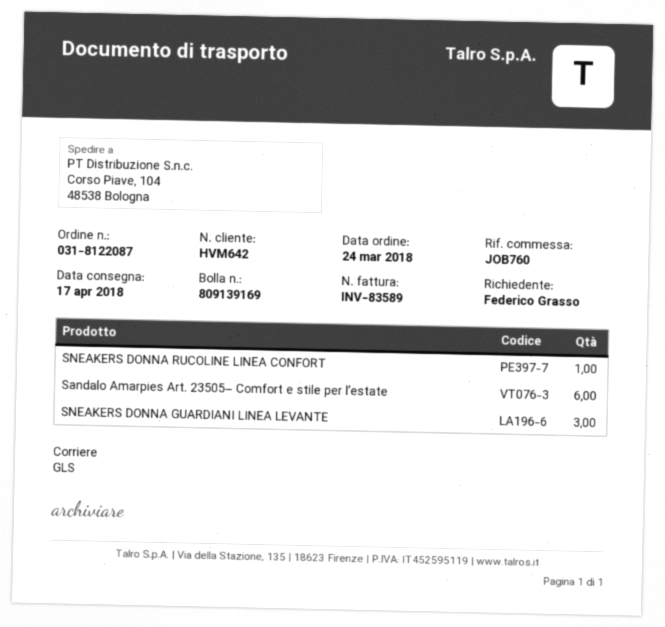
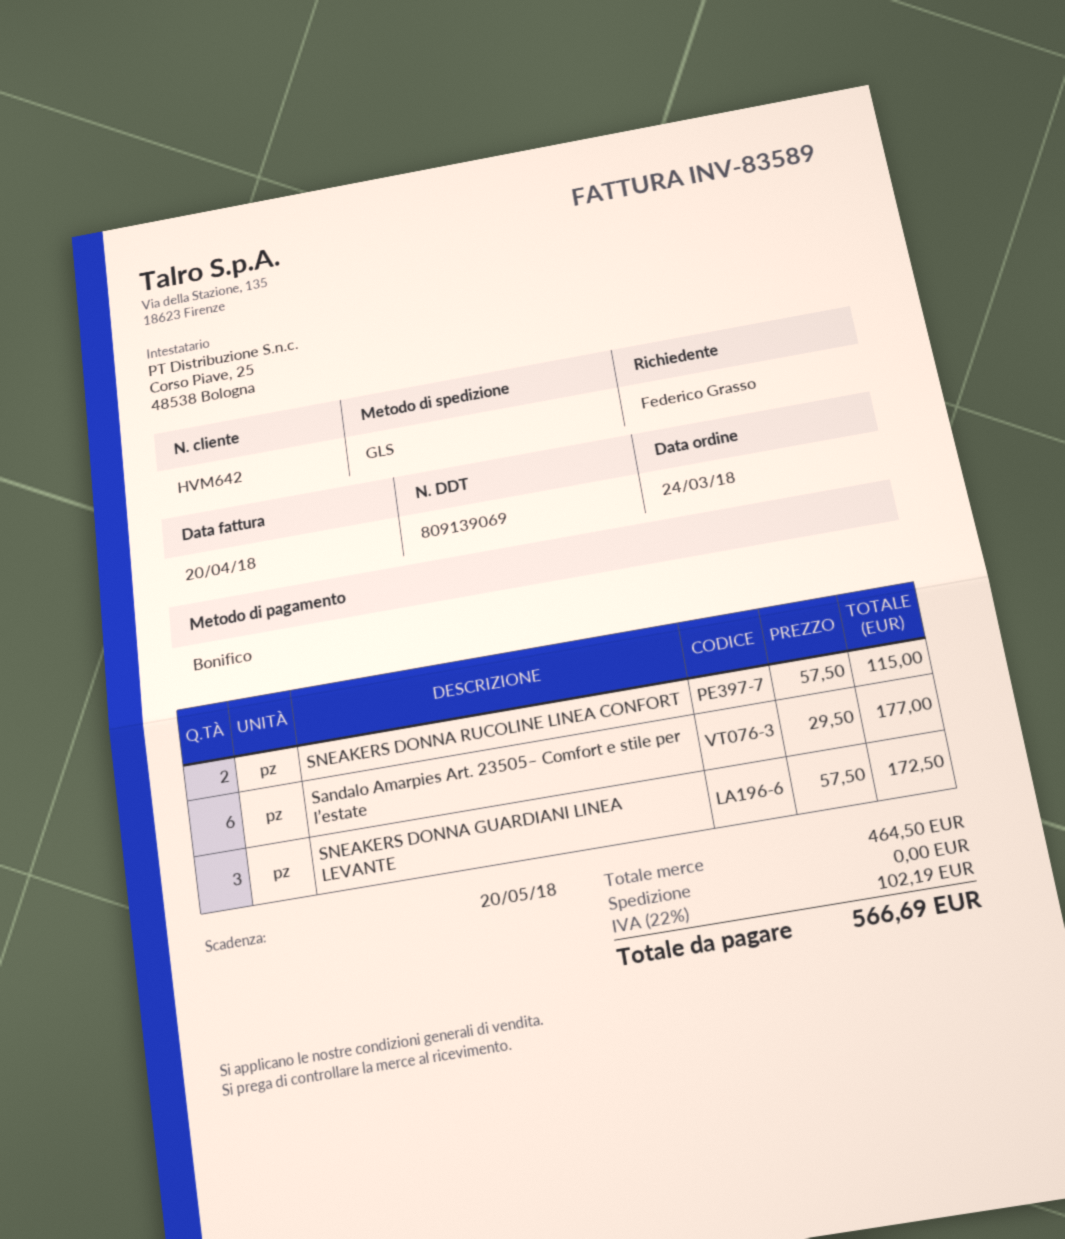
delivery note number: 809139169 -> 809139069
SNEAKERS DONNA RUCOLINE LINEA CONFORT: 1 -> 2

